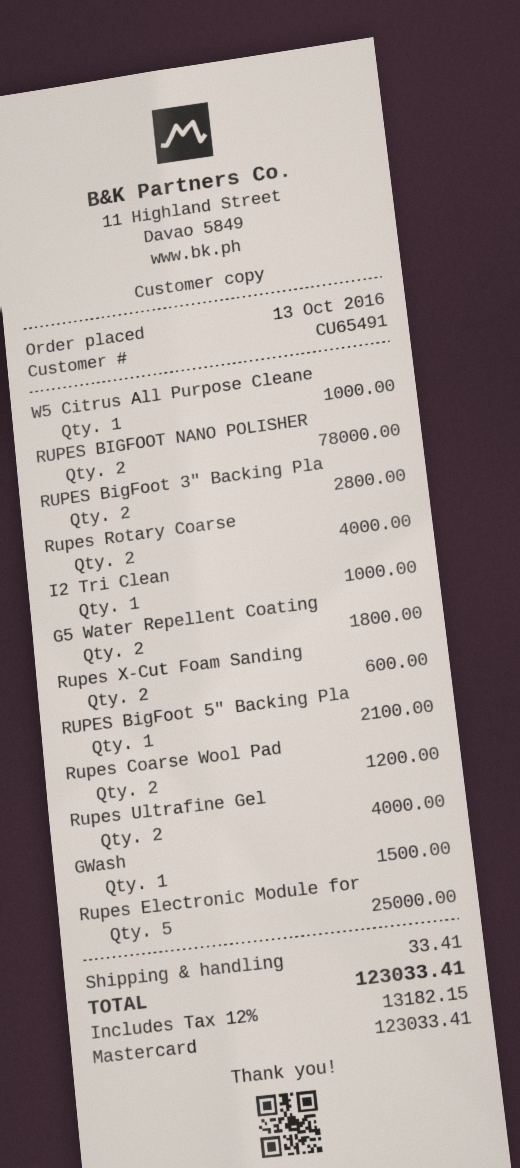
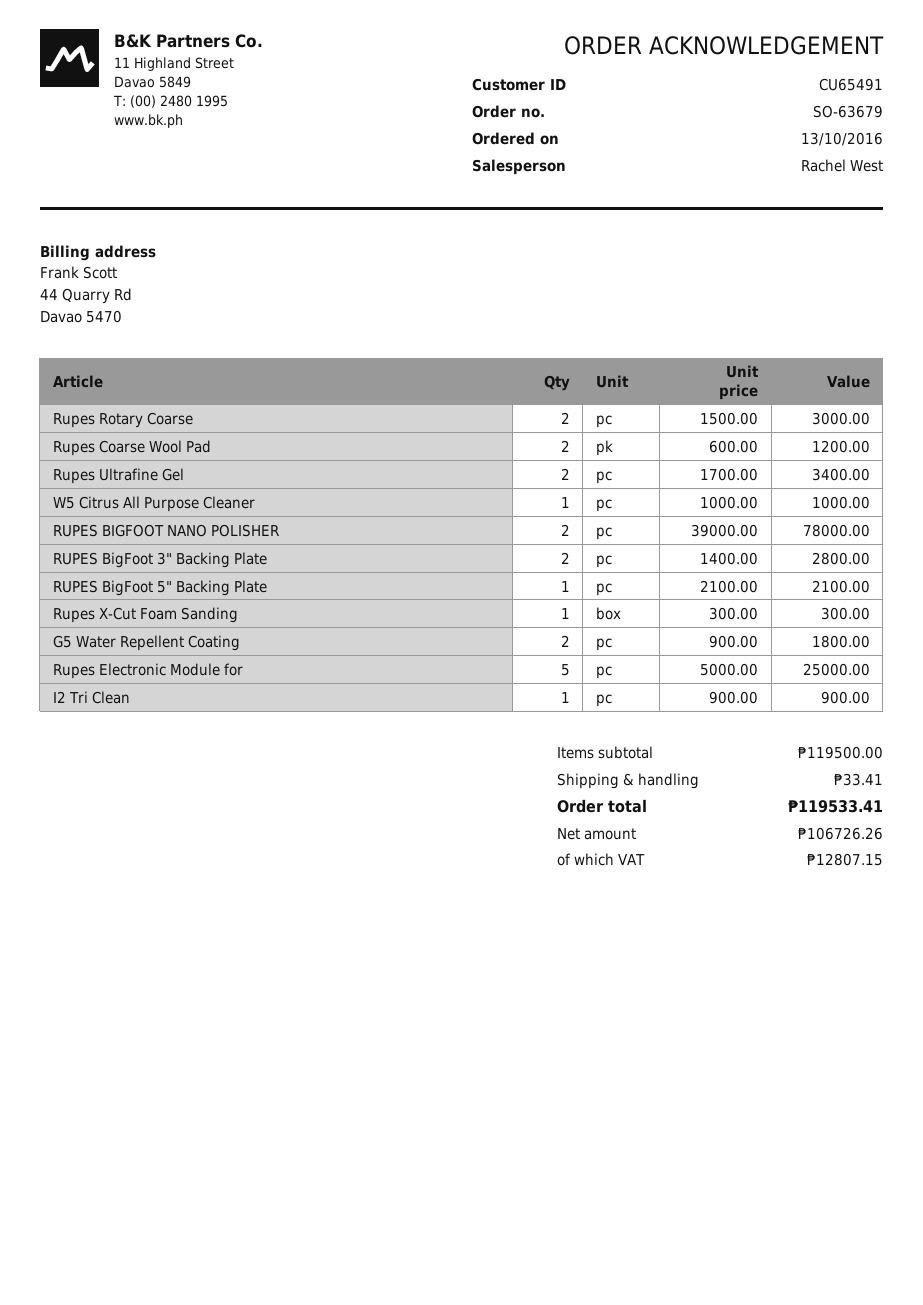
Rupes Rotary Coarse: 2 for 4000.00 -> 2 for 3000.00
I2 Tri Clean: 1 for 1000.00 -> 1 for 900.00
Rupes X-Cut Foam Sanding: 2 for 600.00 -> 1 for 300.00
Rupes Ultrafine Gel: 2 for 4000.00 -> 2 for 3400.00
GWash: 1 for 1500.00 -> none
tax: 13182.15 -> 12807.15
total: 123033.41 -> 119533.41

